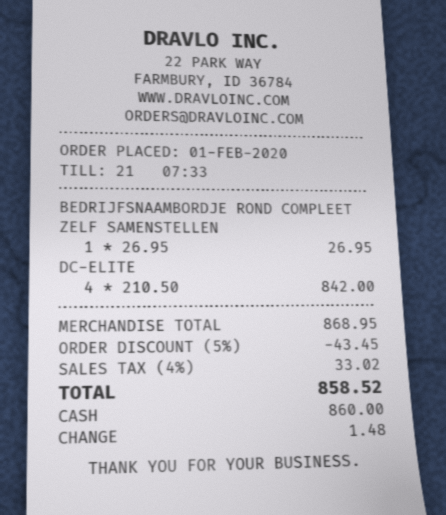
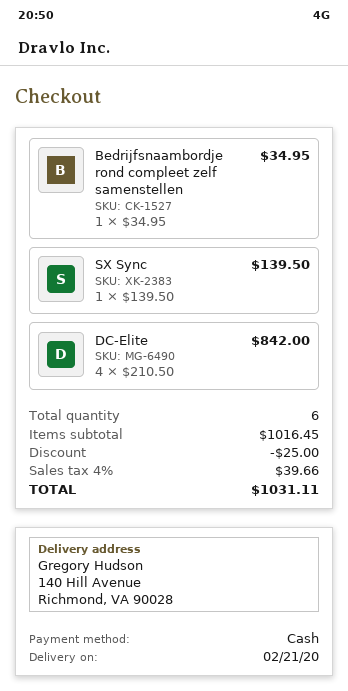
BEDRIJFSNAAMBORDJE ROND COMPLEET ZELF SAMENSTELLEN: 1 x 26.95 = 26.95 -> 1 x 34.95 = 34.95
SX Sync: none -> 1 x 139.50 = 139.50
subtotal: 868.95 -> 1016.45
discount: 43.45 -> 25.00
tax: 4% = 33.02 -> 4% = 39.66
total: 858.52 -> 1031.11

